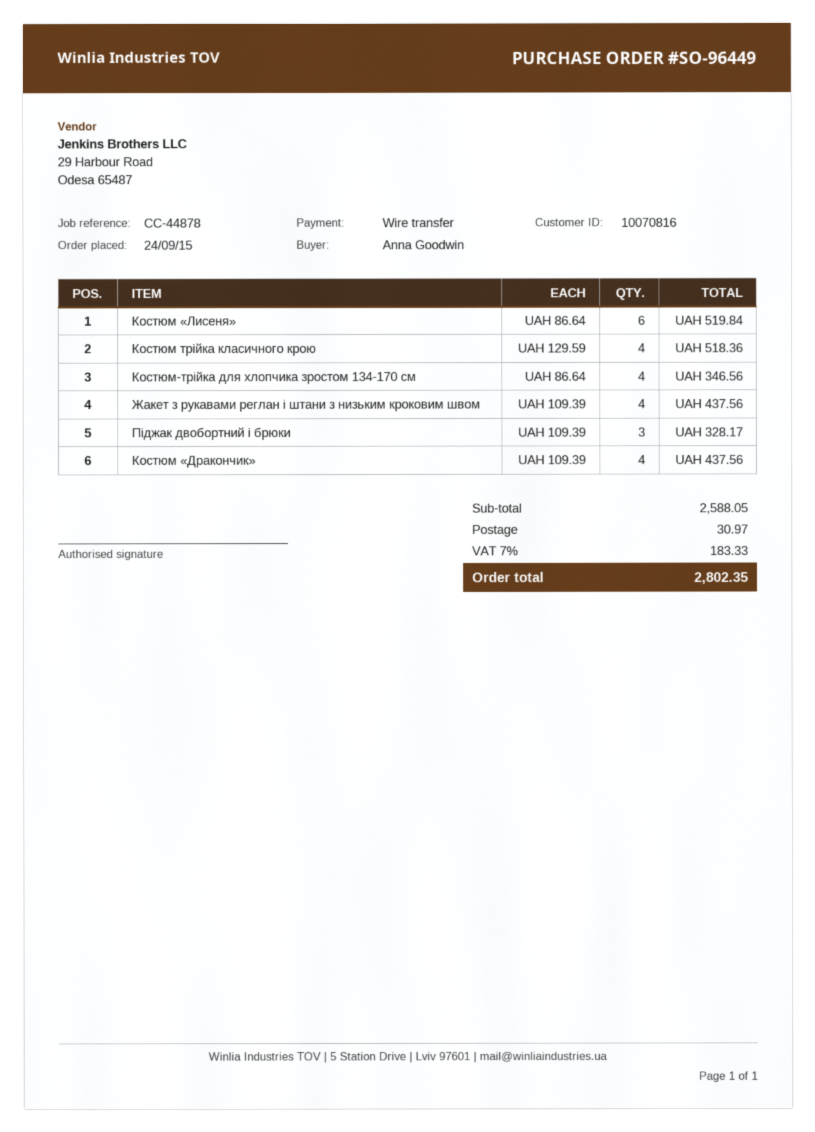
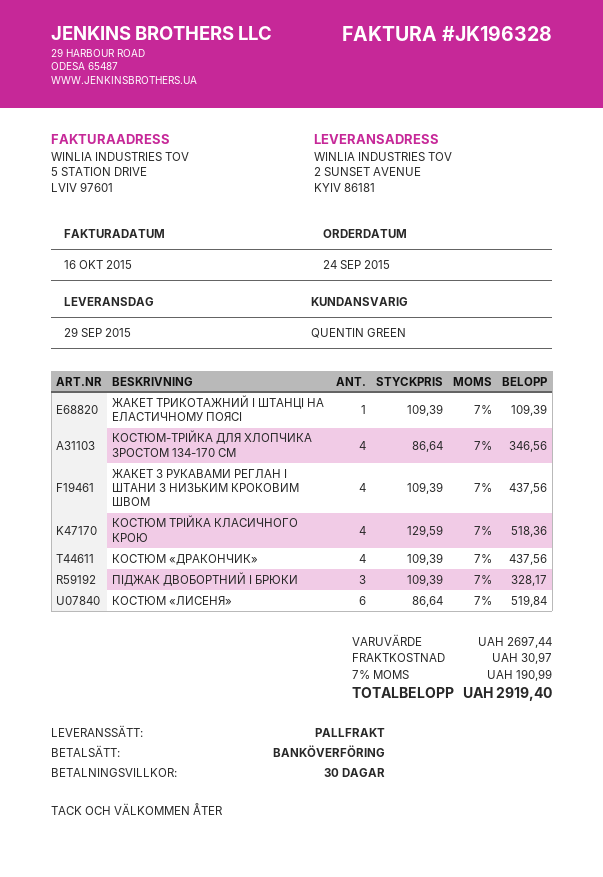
ЖАКЕТ ТРИКОТАЖНИЙ І ШТАНЦІ НА ЕЛАСТИЧНОМУ ПОЯСІ: none -> 1 x 109.39 = 109.39
subtotal: 2588.05 -> 2697.44
tax: 7% = 183.33 -> 7% = 190.99
total: 2802.35 -> 2919.40

